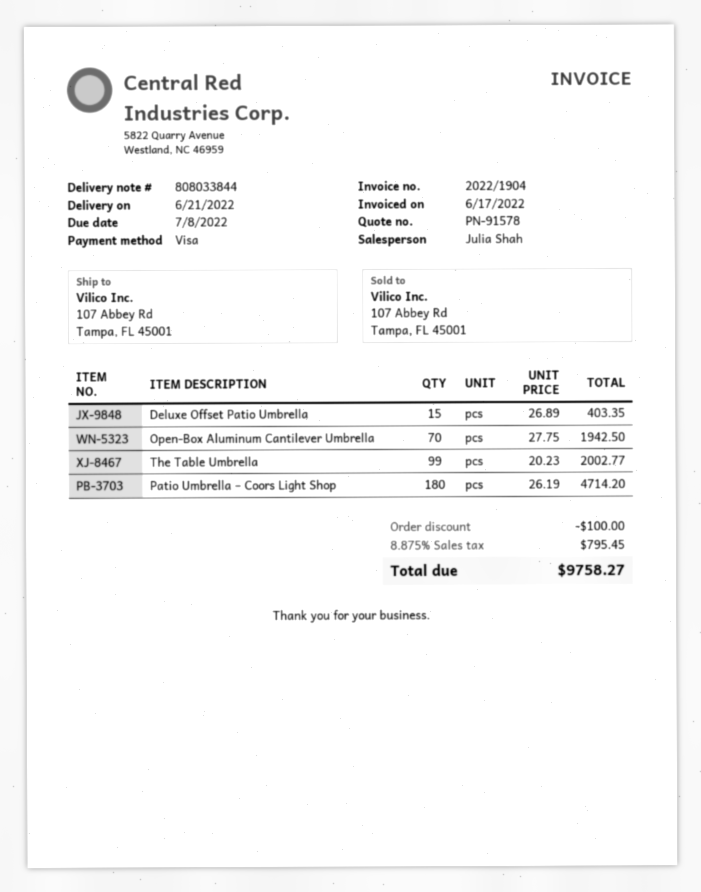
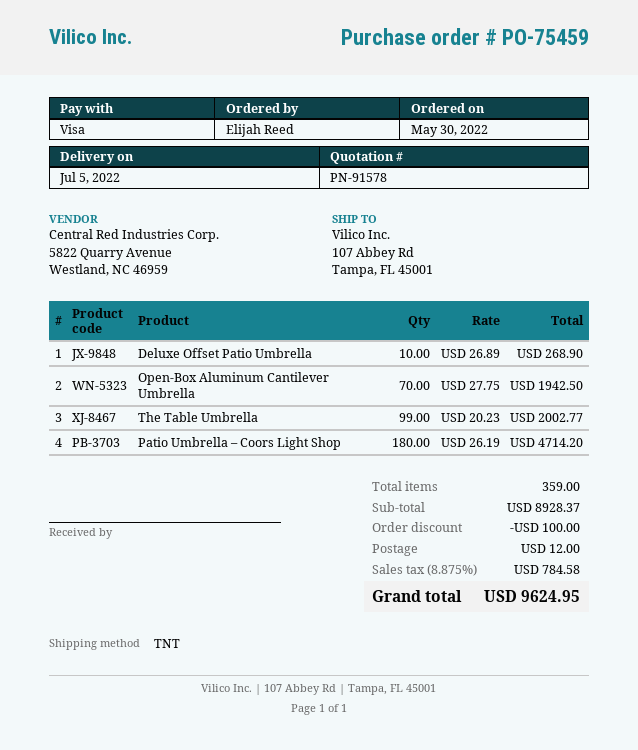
delivery date: 2022-06-21 -> 2022-07-05
Deluxe Offset Patio Umbrella: 15 x 26.89 = 403.35 -> 10 x 26.89 = 268.90
shipping: none -> 12.00
tax: 8.875% = 795.45 -> 8.875% = 784.58
total: 9758.27 -> 9624.95

